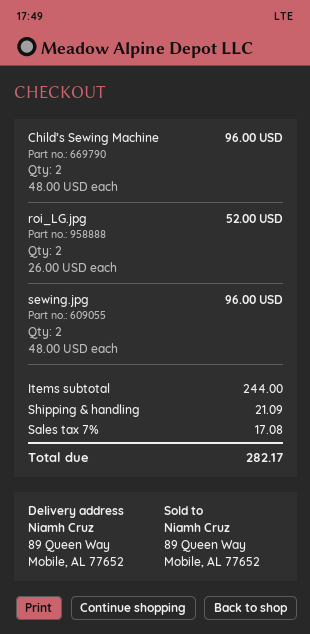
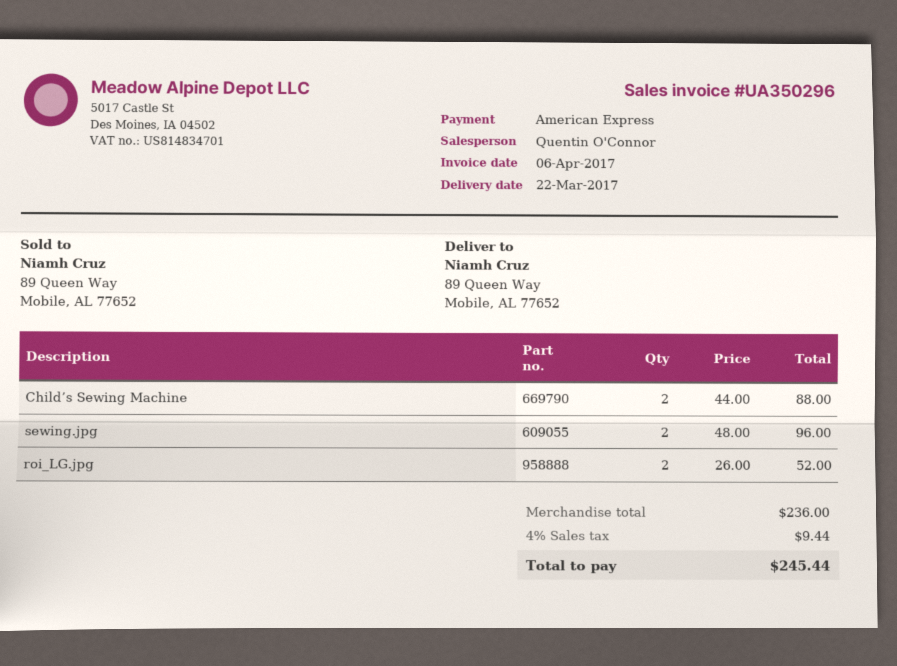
Child’s Sewing Machine: 2 x 48.00 = 96.00 -> 2 x 44.00 = 88.00
subtotal: 244.00 -> 236.00
shipping: 21.09 -> none
tax: 7% = 17.08 -> 4% = 9.44
total: 282.17 -> 245.44

